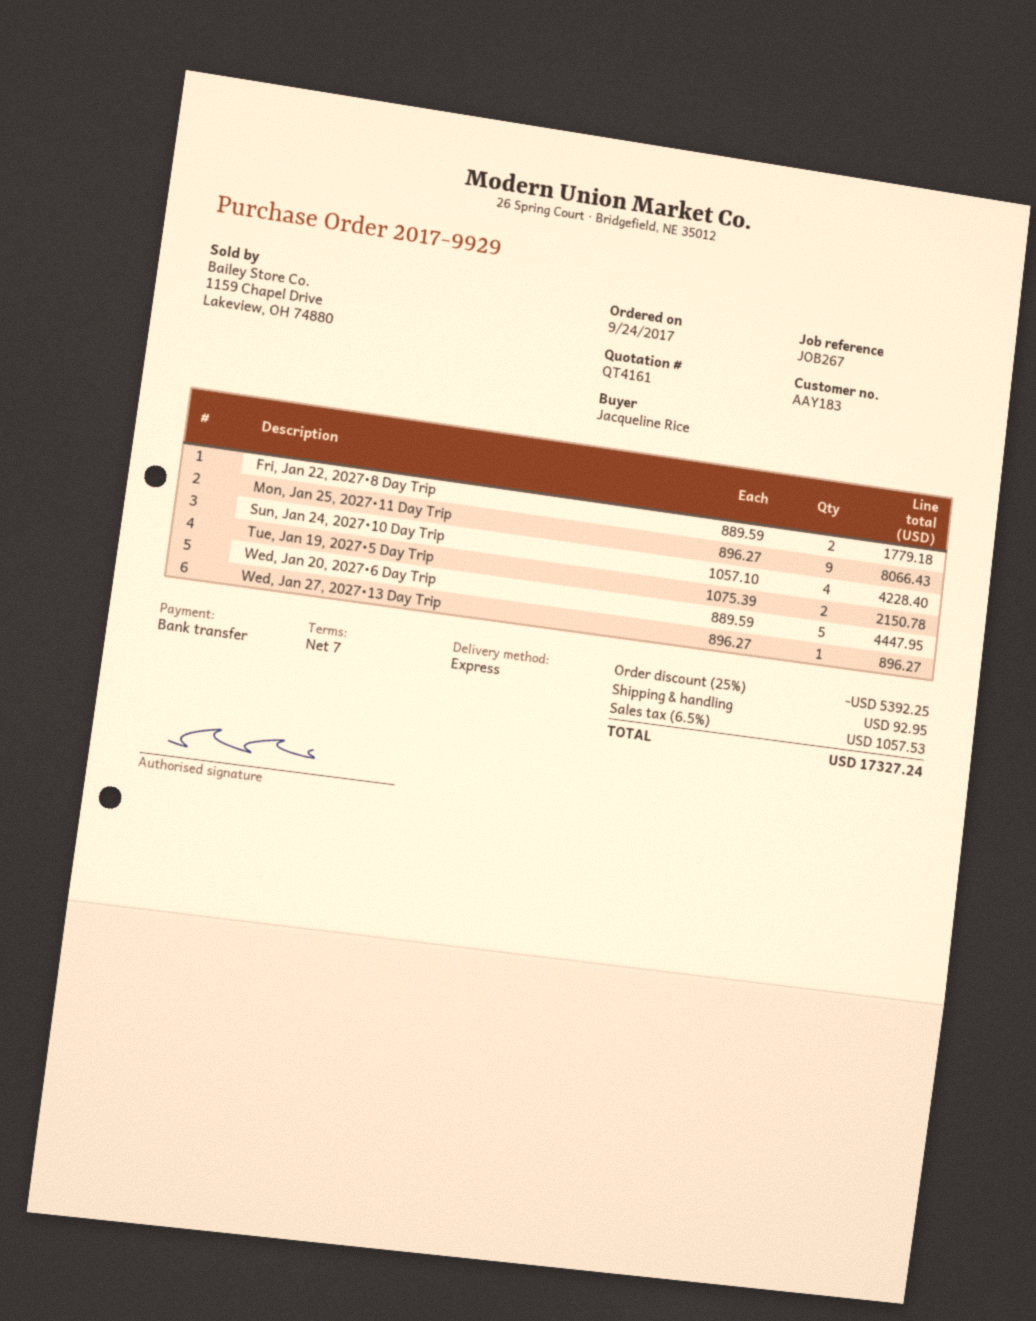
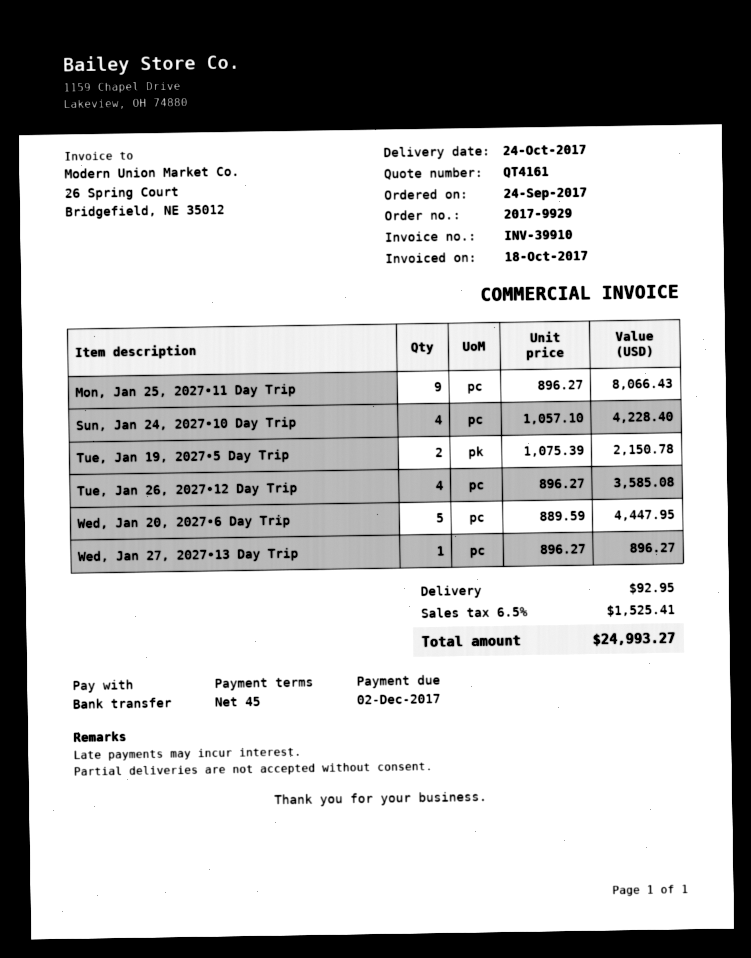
payment terms: 7 days -> 45 days
Fri, Jan 22, 2027•8 Day Trip: 2 x 889.59 = 1779.18 -> none
Tue, Jan 26, 2027•12 Day Trip: none -> 4 x 896.27 = 3585.08
discount: 25% = 5392.25 -> none
tax: 6.5% = 1057.53 -> 6.5% = 1525.41
total: 17327.24 -> 24993.27

